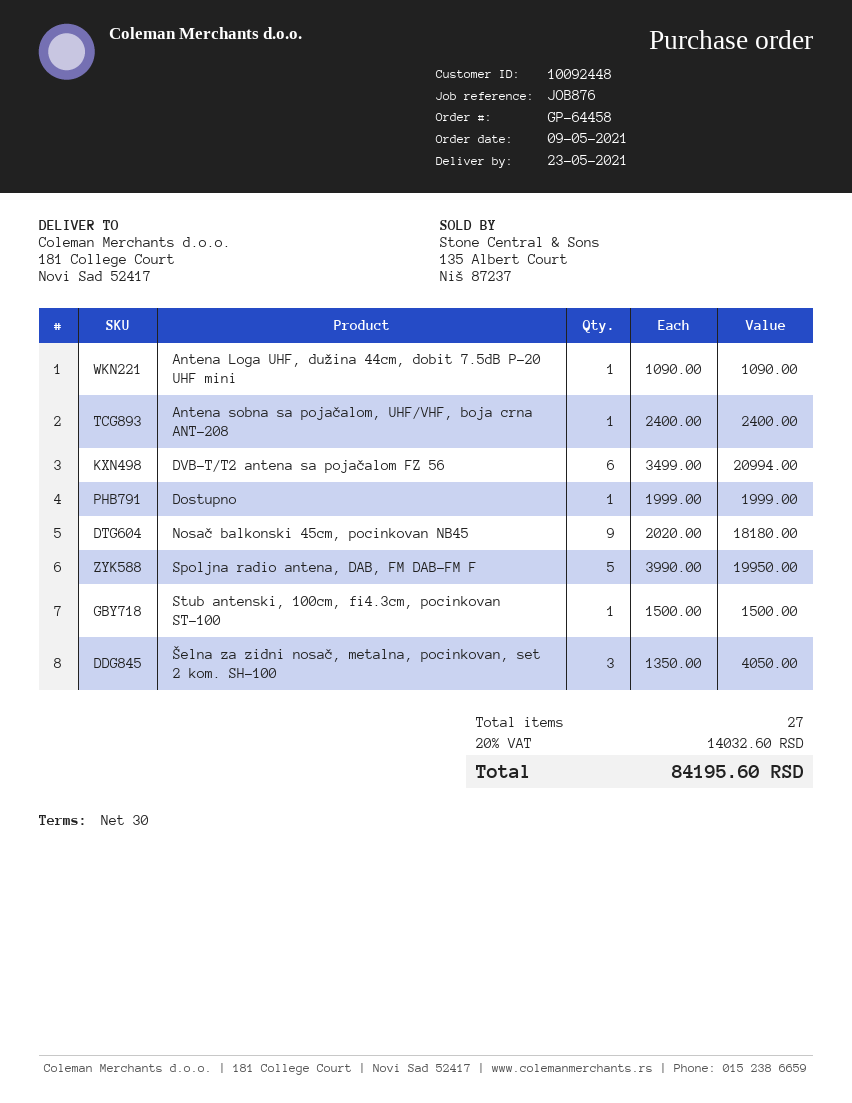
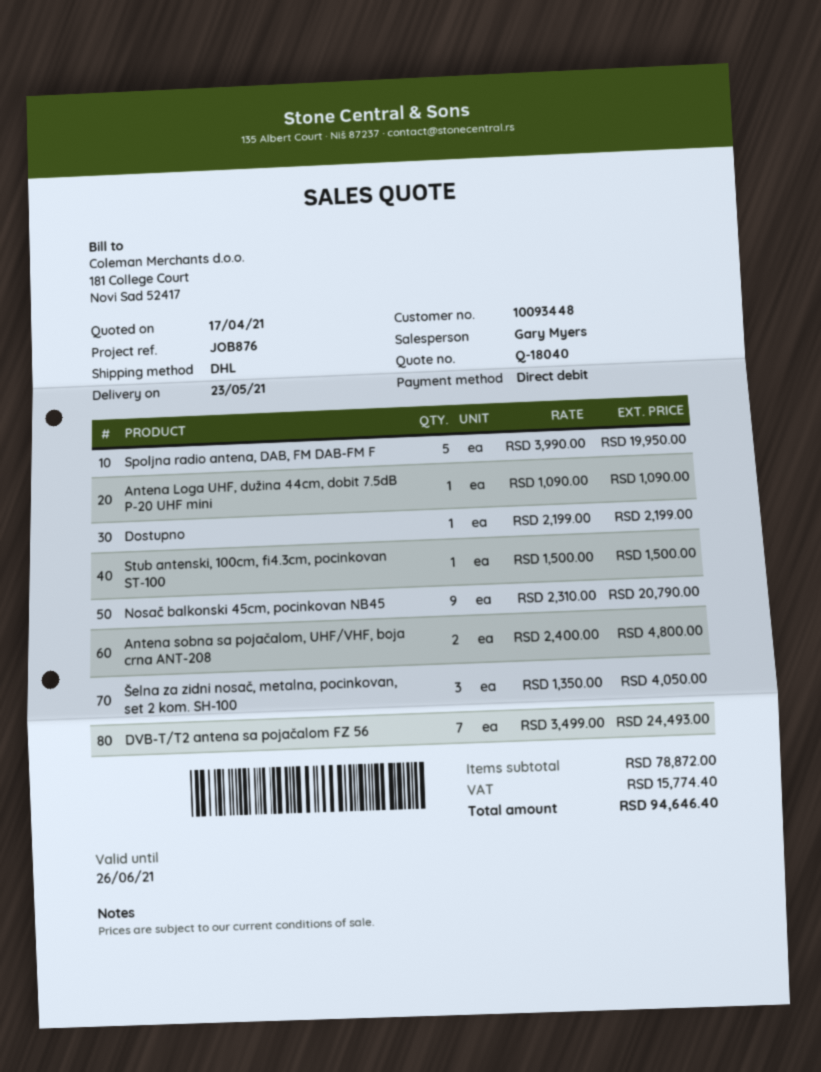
customer number: 10092448 -> 10093448
Antena sobna sa pojačalom, UHF/VHF, boja crna ANT-208: 1 x 2400.00 = 2400.00 -> 2 x 2400.00 = 4800.00
DVB-T/T2 antena sa pojačalom FZ 56: 6 x 3499.00 = 20994.00 -> 7 x 3499.00 = 24493.00
Dostupno: 1 x 1999.00 = 1999.00 -> 1 x 2199.00 = 2199.00
Nosač balkonski 45cm, pocinkovan NB45: 9 x 2020.00 = 18180.00 -> 9 x 2310.00 = 20790.00
tax: 14032.60 -> 15774.40
total: 84195.60 -> 94646.40

